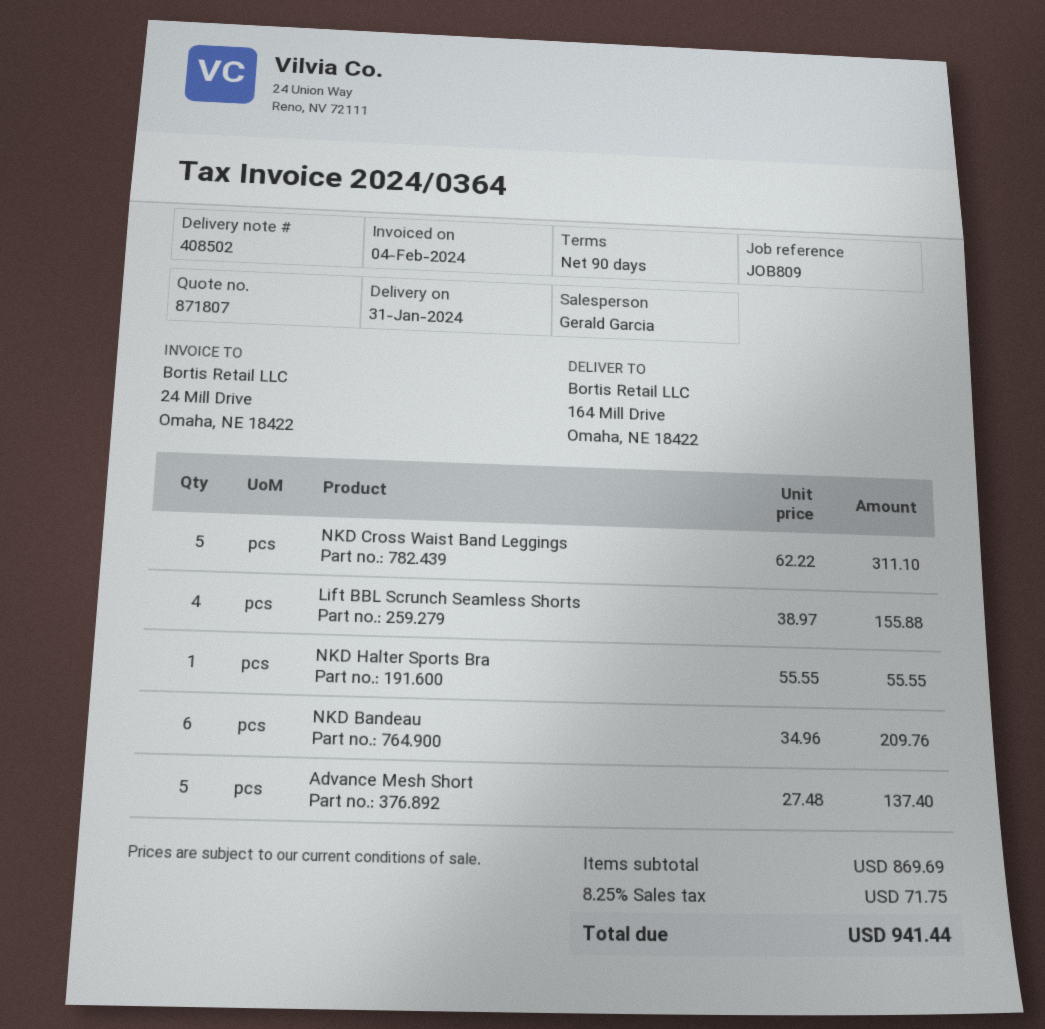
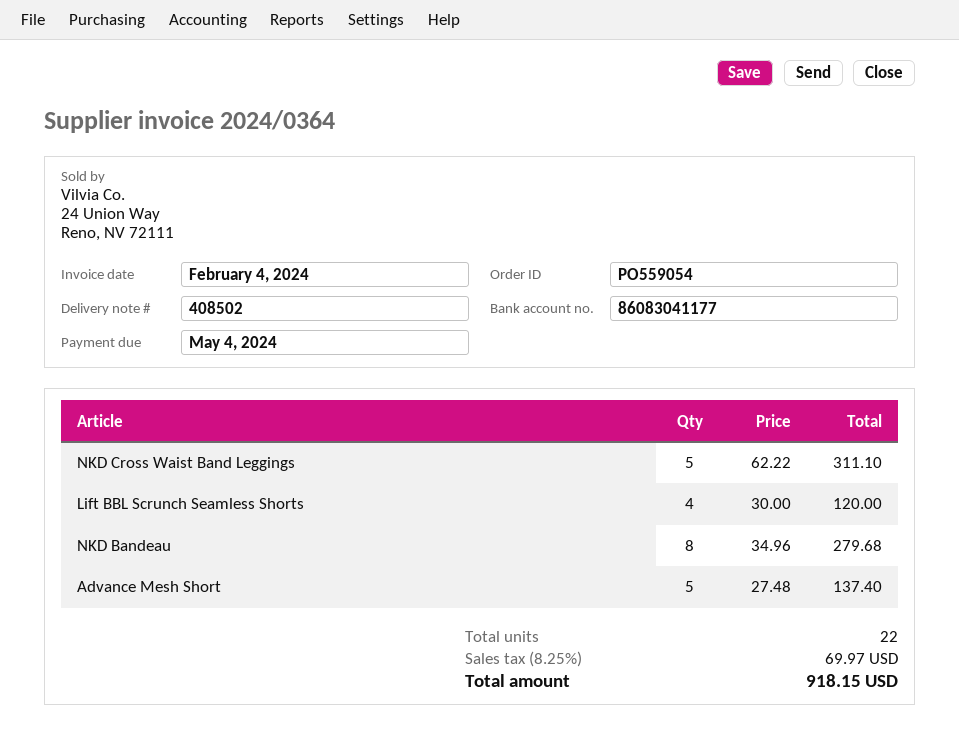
Lift BBL Scrunch Seamless Shorts: 4 x 38.97 = 155.88 -> 4 x 30.00 = 120.00
NKD Halter Sports Bra: 1 x 55.55 = 55.55 -> none
NKD Bandeau: 6 x 34.96 = 209.76 -> 8 x 34.96 = 279.68
tax: 8.25% = 71.75 -> 8.25% = 69.97
total: 941.44 -> 918.15

